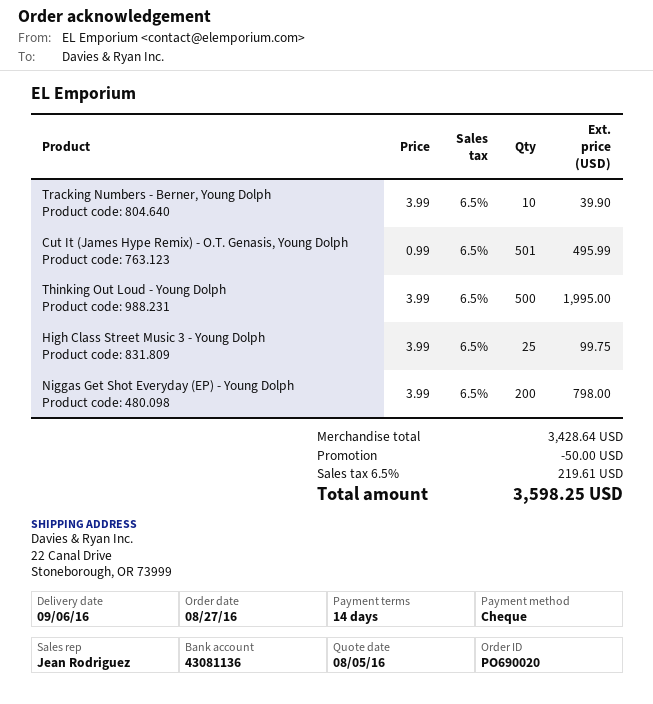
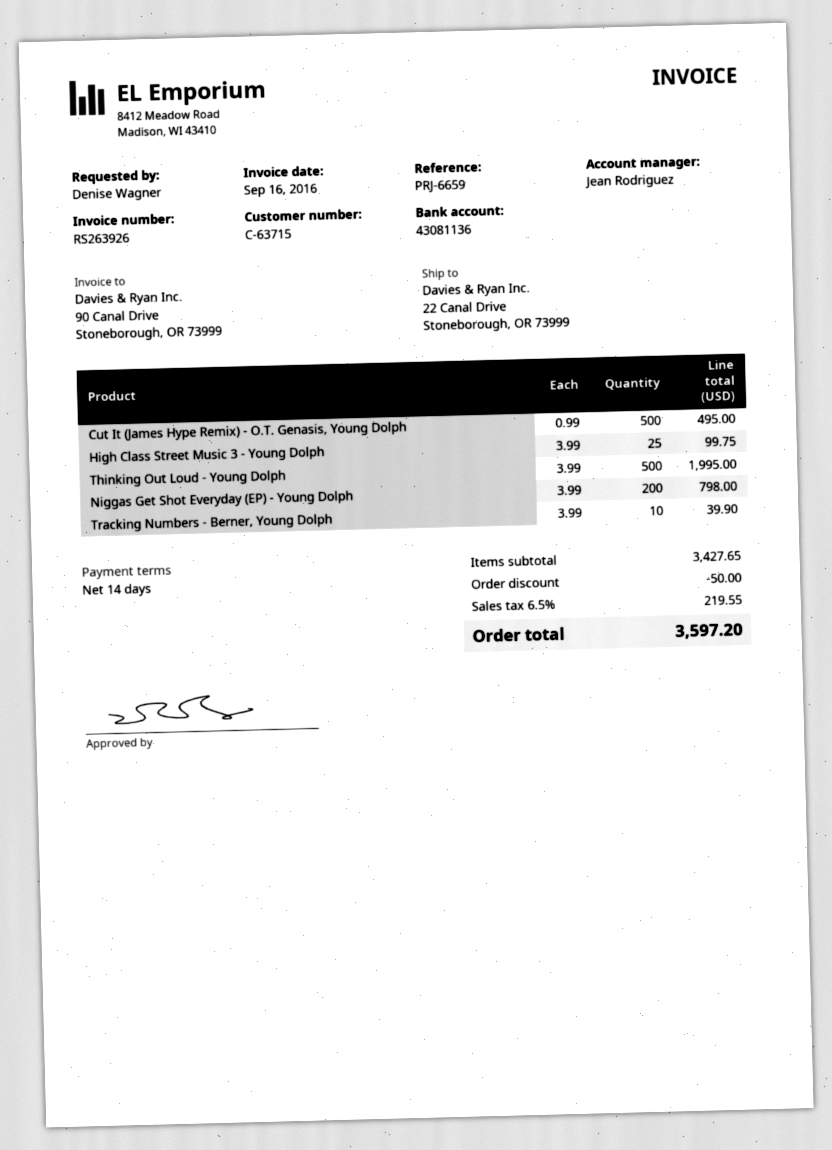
Cut It (James Hype Remix) - O.T. Genasis, Young Dolph: 501 x 0.99 = 495.99 -> 500 x 0.99 = 495.00
subtotal: 3428.64 -> 3427.65
tax: 6.5% = 219.61 -> 6.5% = 219.55
total: 3598.25 -> 3597.20

